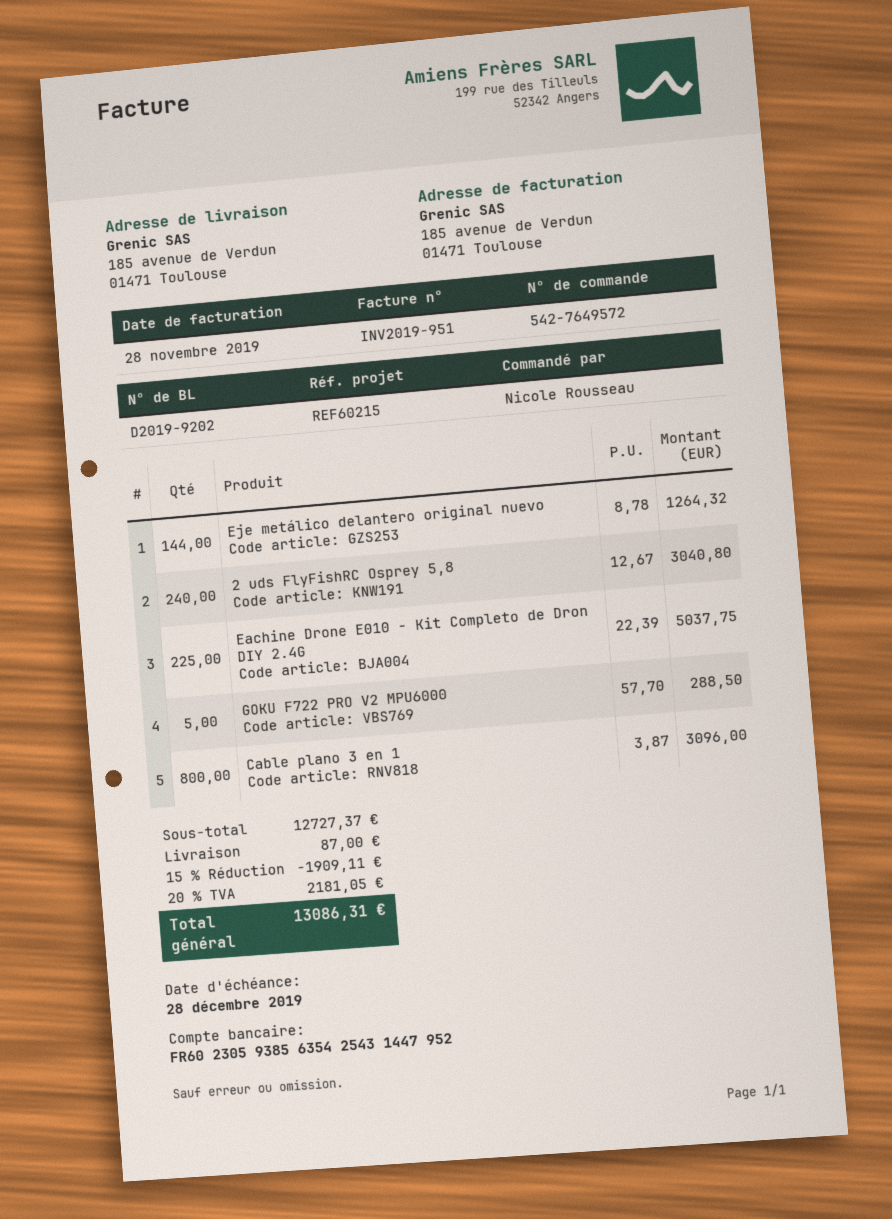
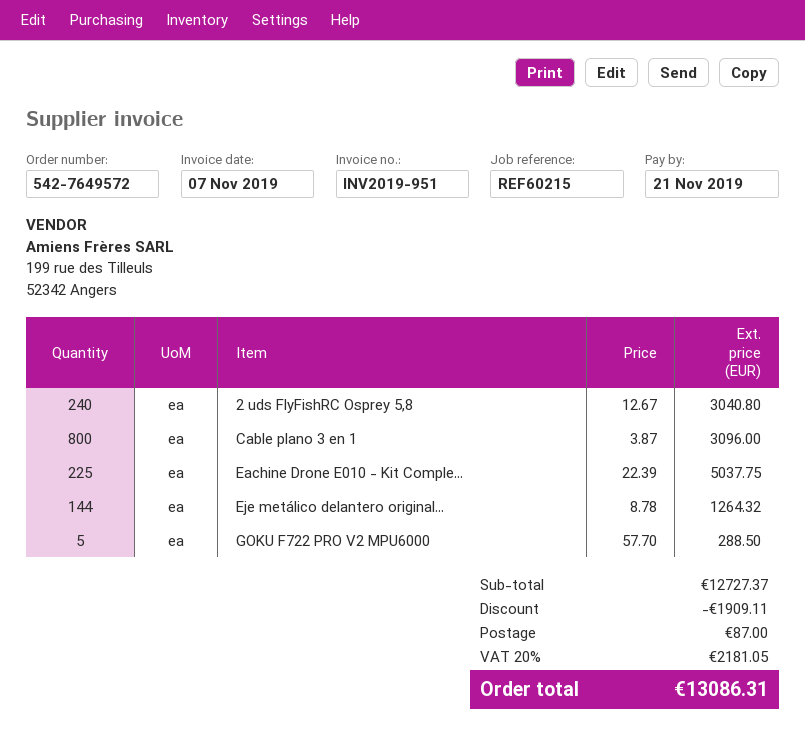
invoice date: 2019-11-28 -> 2019-11-07
due date: 2019-12-28 -> 2019-11-21

